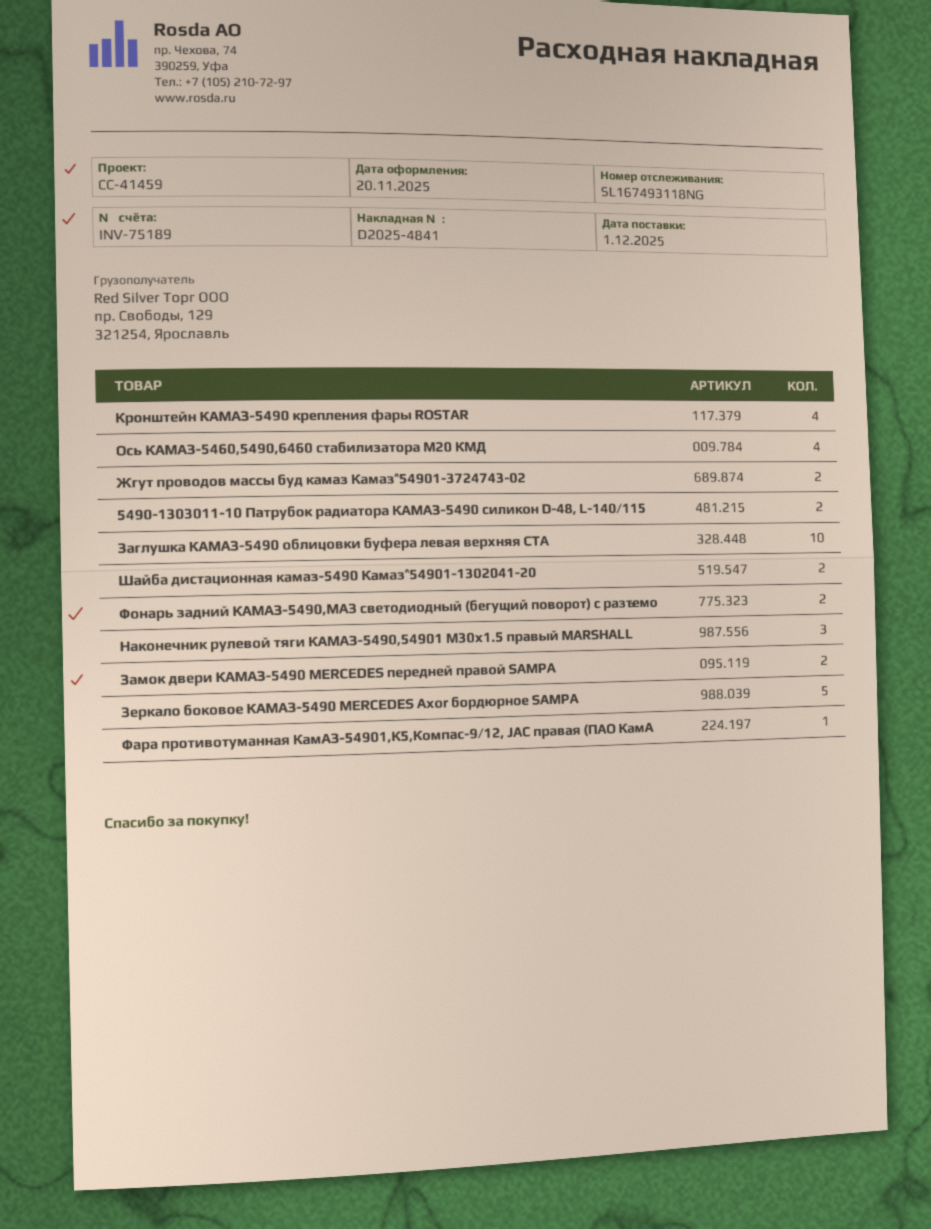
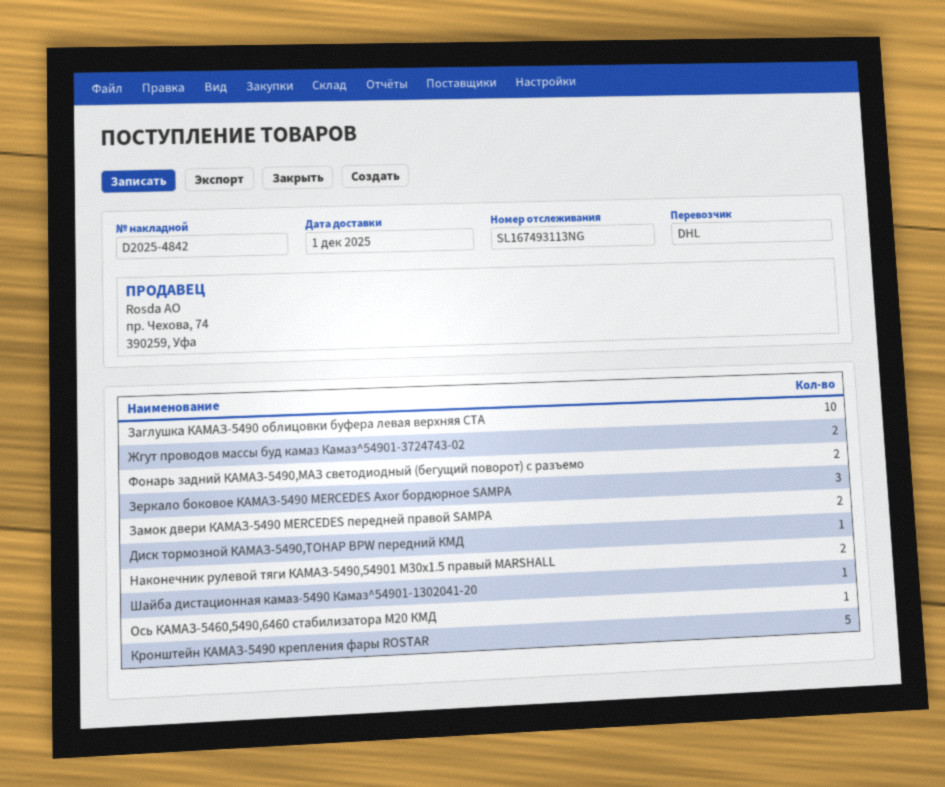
delivery note number: D2025-4841 -> D2025-4842
tracking number: SL167493118NG -> SL167493113NG
Кронштейн КАМАЗ-5490 крепления фары ROSTAR: 4 -> 5
Ось КАМАЗ-5460,5490,6460 стабилизатора М20 КМД: 4 -> 1
5490-1303011-10 Патрубок радиатора КАМАЗ-5490 силикон D-48, L-140/115: 2 -> none
Шайба дистационная камаз-5490 Камаз^54901-1302041-20: 2 -> 1
Наконечник рулевой тяги КАМАЗ-5490,54901 М30х1.5 правый MARSHALL: 3 -> 2
Зеркало боковое КАМАЗ-5490 MERCEDES Axor бордюрное SAMPA: 5 -> 3
Фара противотуманная КамАЗ-54901,К5,Компас-9/12, JAC правая (ПАО КамА: 1 -> none
Диск тормозной КАМАЗ-5490,ТОНАР BPW передний КМД: none -> 1

